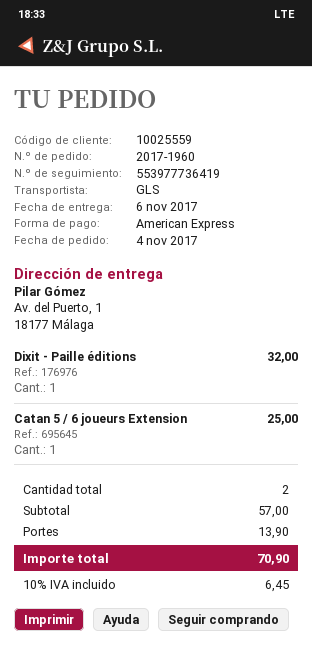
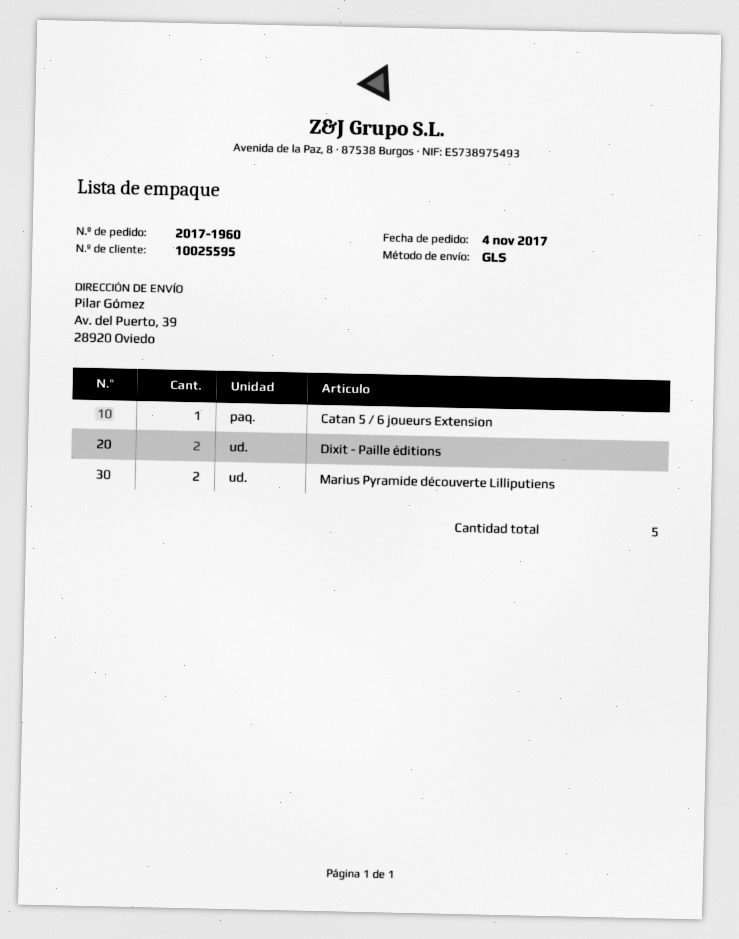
customer number: 10025559 -> 10025595
ship to: Av. del Puerto, 1, 18177 Málaga -> Av. del Puerto, 39, 28920 Oviedo
Dixit - Paille éditions: 1 -> 2
Marius Pyramide découverte Lilliputiens: none -> 2
total quantity: 2 -> 5

